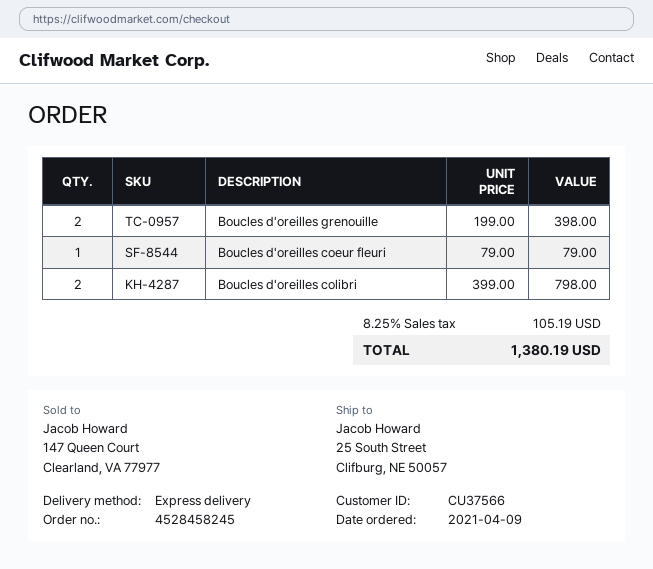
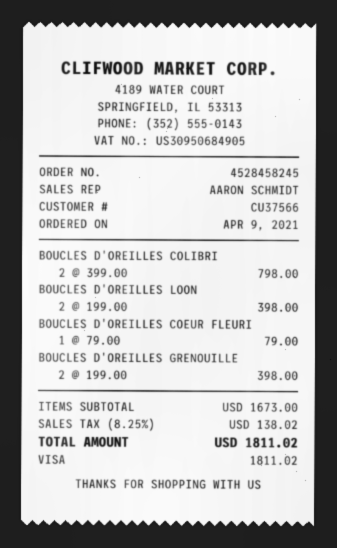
BOUCLES D'OREILLES LOON: none -> 2 x 199.00 = 398.00
tax: 8.25% = 105.19 -> 8.25% = 138.02
total: 1380.19 -> 1811.02

